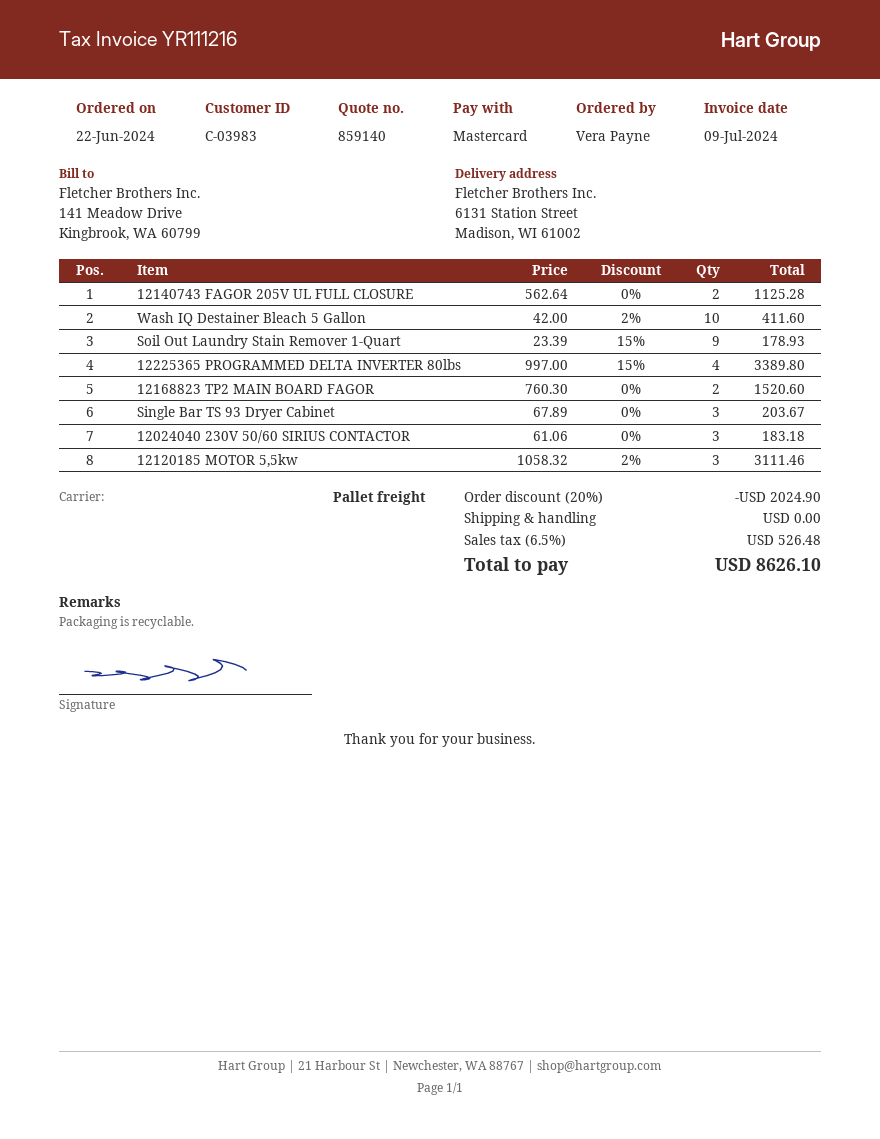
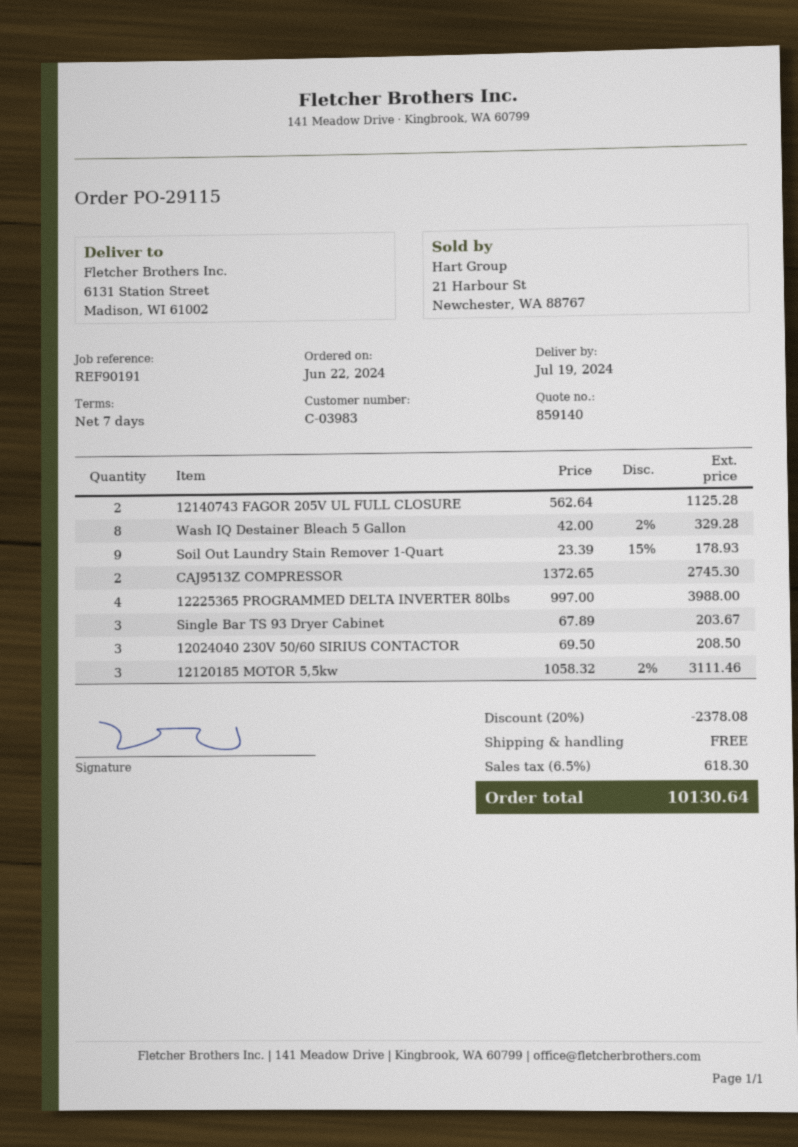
Wash IQ Destainer Bleach 5 Gallon: 10 x 42.00 - 2% = 411.60 -> 8 x 42.00 - 2% = 329.28
12225365 PROGRAMMED DELTA INVERTER 80lbs: 4 x 997.00 - 15% = 3389.80 -> 4 x 997.00 = 3988.00
12168823 TP2 MAIN BOARD FAGOR: 2 x 760.30 = 1520.60 -> none
12024040 230V 50/60 SIRIUS CONTACTOR: 3 x 61.06 = 183.18 -> 3 x 69.50 = 208.50
CAJ9513Z COMPRESSOR: none -> 2 x 1372.65 = 2745.30
discount: 20% = 2024.90 -> 20% = 2378.08
tax: 6.5% = 526.48 -> 6.5% = 618.30
total: 8626.10 -> 10130.64

